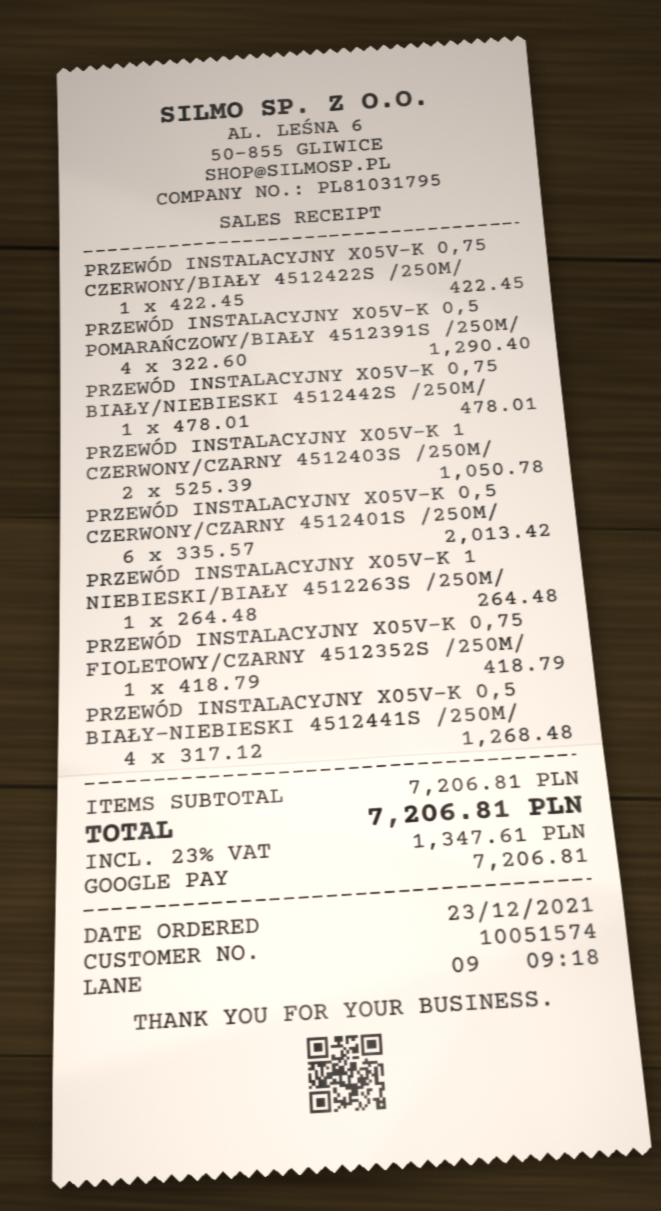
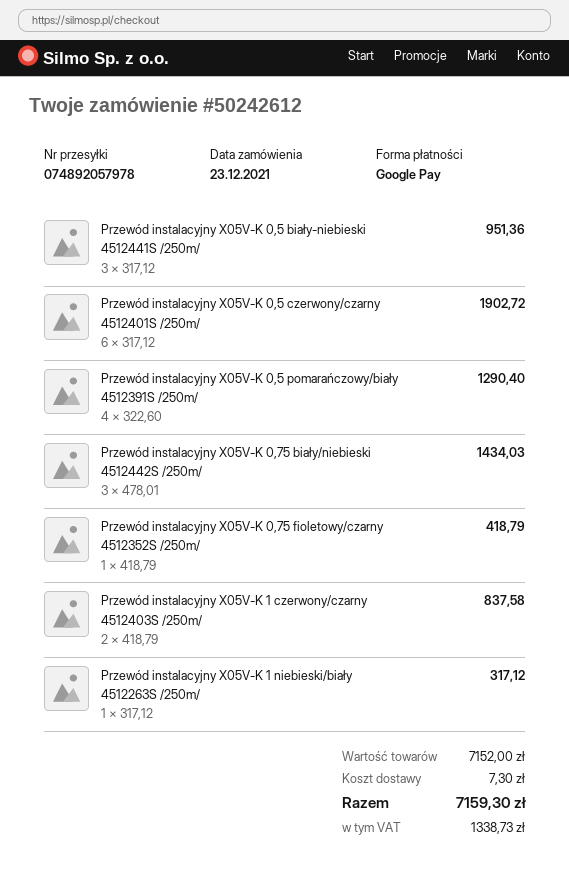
PRZEWÓD INSTALACYJNY X05V-K 0,75 CZERWONY/BIAŁY 4512422S /250M/: 1 x 422.45 = 422.45 -> none
PRZEWÓD INSTALACYJNY X05V-K 0,75 BIAŁY/NIEBIESKI 4512442S /250M/: 1 x 478.01 = 478.01 -> 3 x 478.01 = 1434.03
PRZEWÓD INSTALACYJNY X05V-K 1 CZERWONY/CZARNY 4512403S /250M/: 2 x 525.39 = 1050.78 -> 2 x 418.79 = 837.58
PRZEWÓD INSTALACYJNY X05V-K 0,5 CZERWONY/CZARNY 4512401S /250M/: 6 x 335.57 = 2013.42 -> 6 x 317.12 = 1902.72
PRZEWÓD INSTALACYJNY X05V-K 1 NIEBIESKI/BIAŁY 4512263S /250M/: 1 x 264.48 = 264.48 -> 1 x 317.12 = 317.12
PRZEWÓD INSTALACYJNY X05V-K 0,5 BIAŁY-NIEBIESKI 4512441S /250M/: 4 x 317.12 = 1268.48 -> 3 x 317.12 = 951.36
subtotal: 7206.81 -> 7152.00
shipping: none -> 7.30
tax: 1347.61 -> 1338.73
total: 7206.81 -> 7159.30

